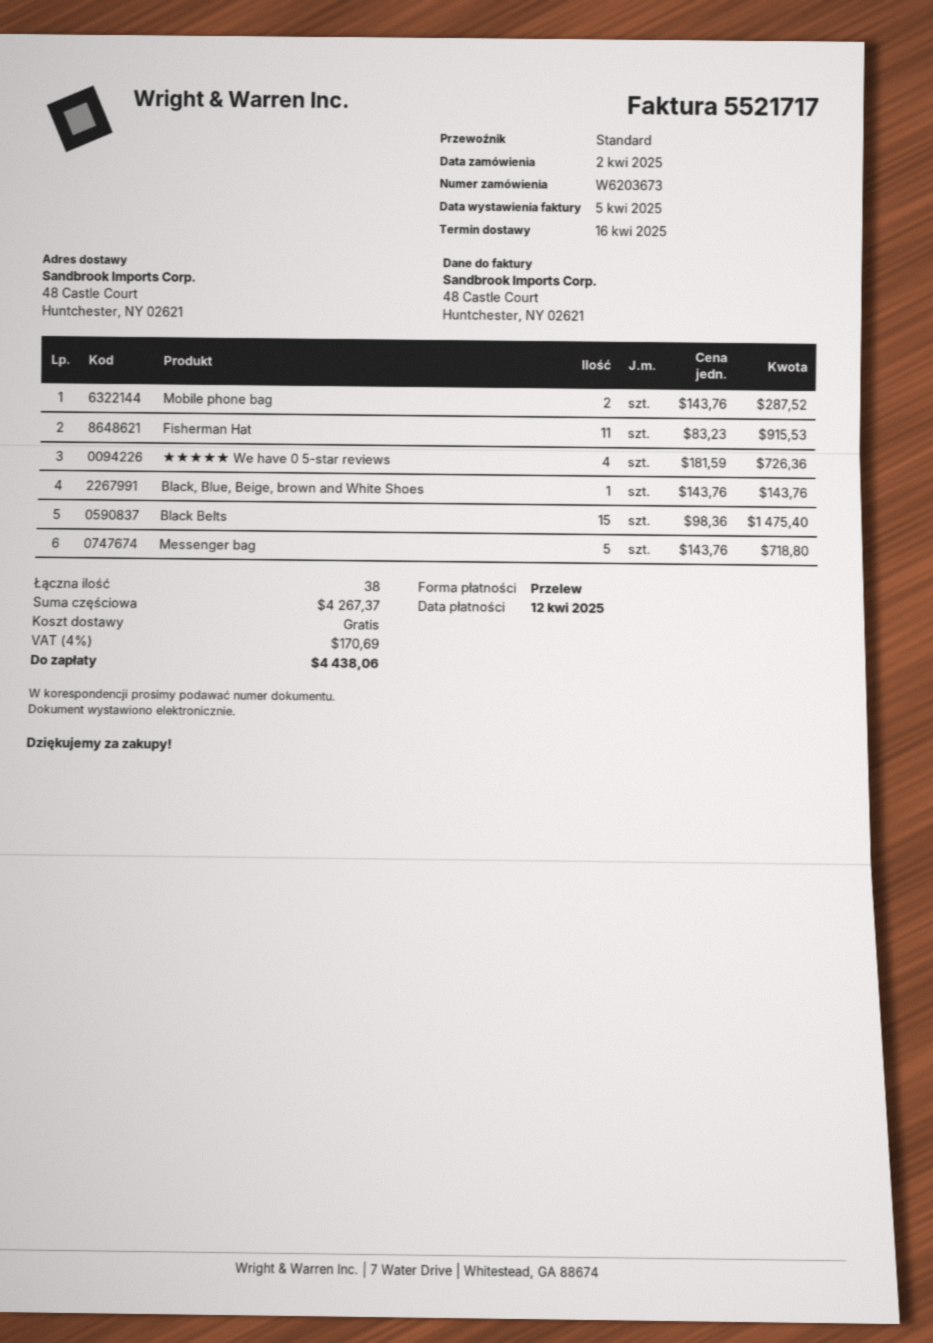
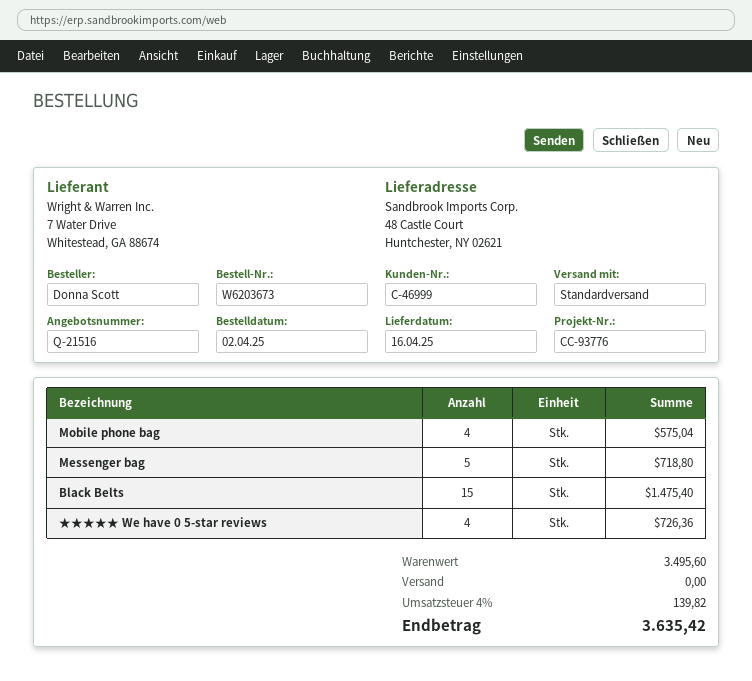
Mobile phone bag: 2 for 287.52 -> 4 for 575.04
Fisherman Hat: 11 for 915.53 -> none
Black, Blue, Beige, brown and White Shoes: 1 for 143.76 -> none
subtotal: 4267.37 -> 3495.60
tax: 4% = 170.69 -> 4% = 139.82
total: 4438.06 -> 3635.42

